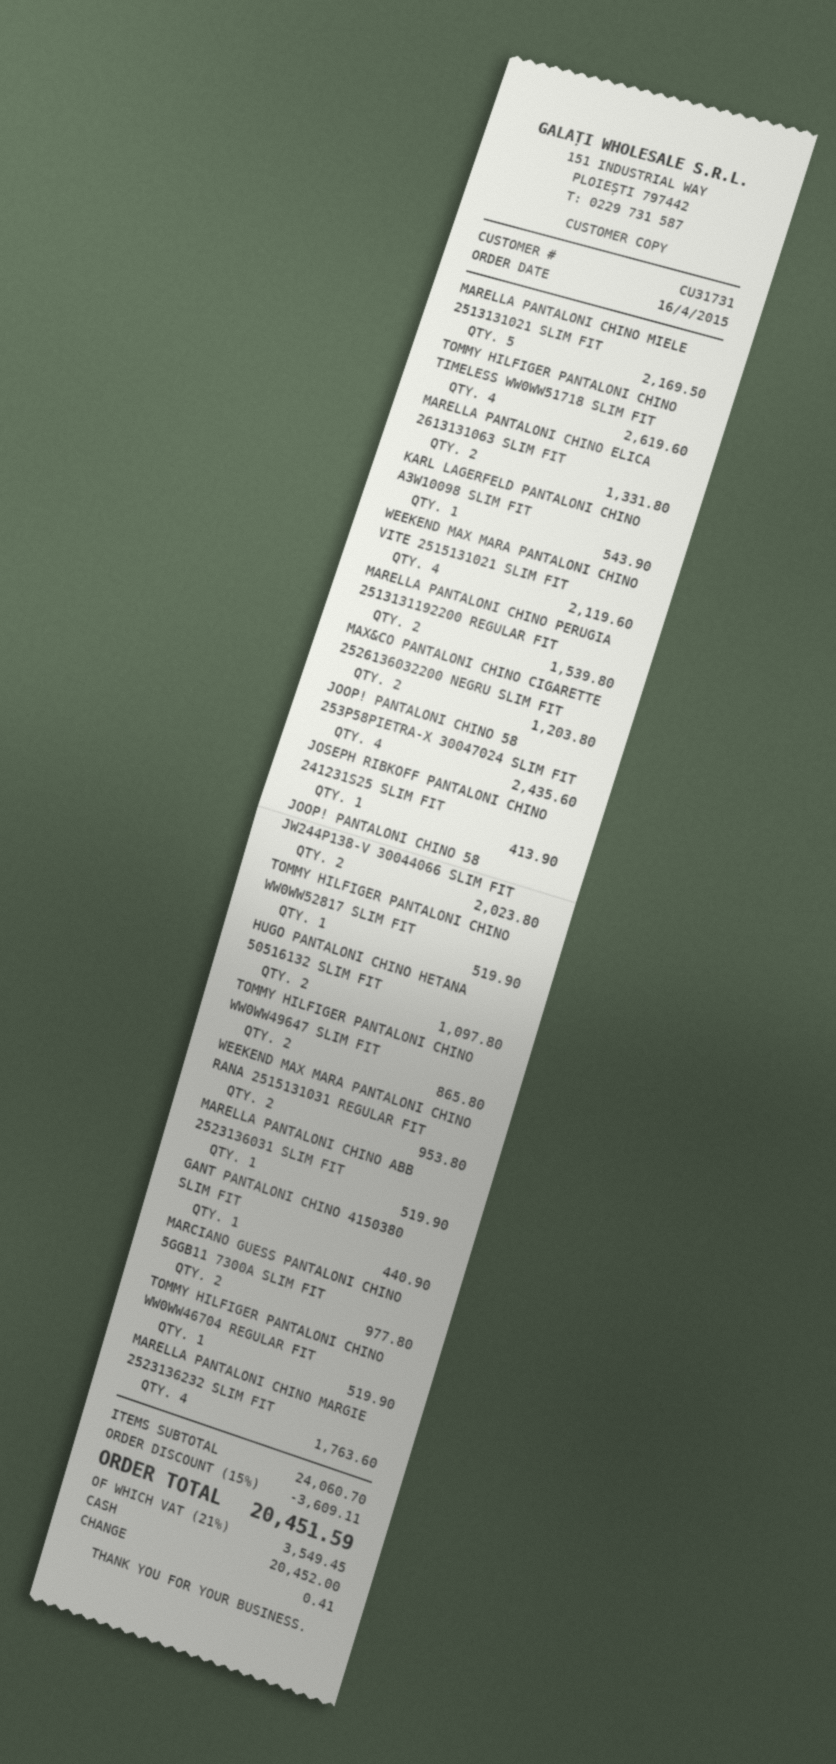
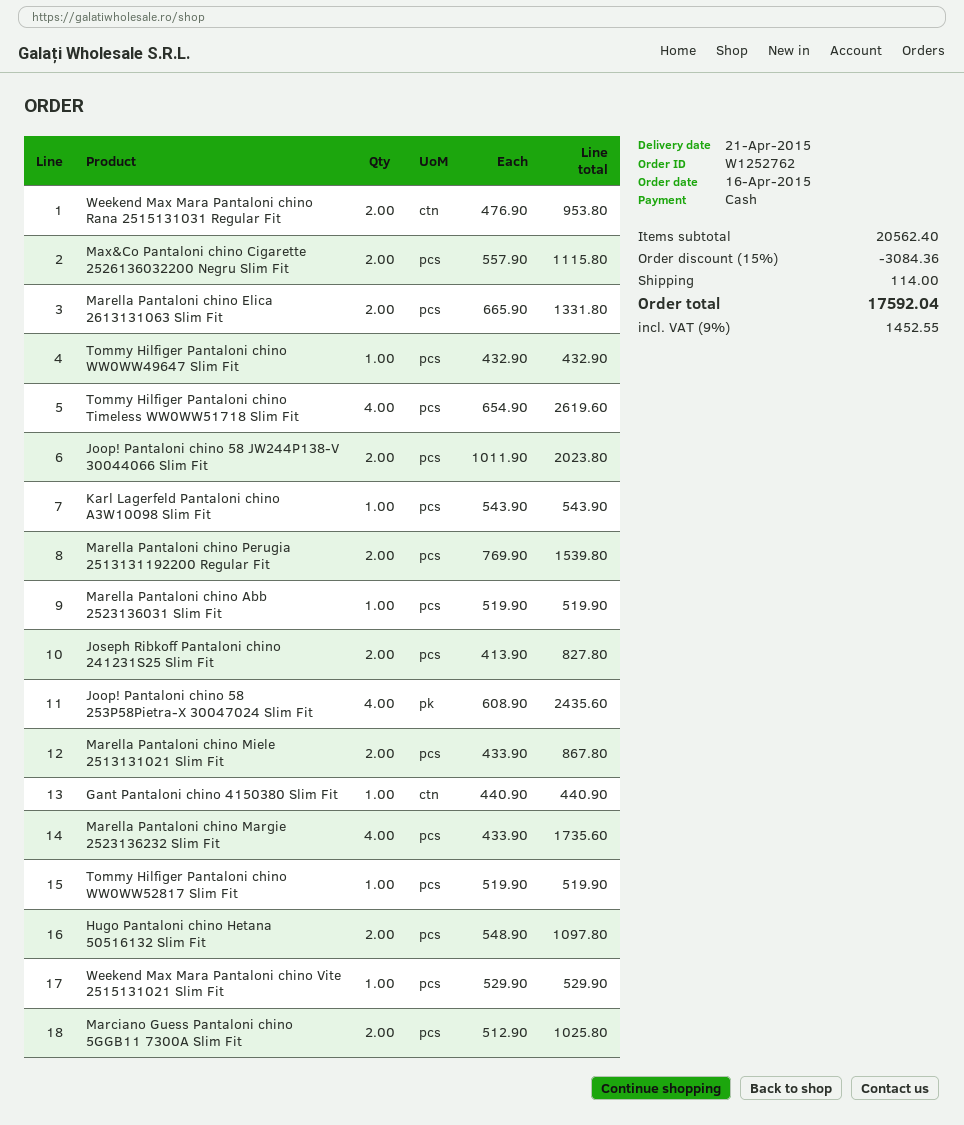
MARELLA PANTALONI CHINO MIELE 2513131021 SLIM FIT: 5 for 2169.50 -> 2 for 867.80
WEEKEND MAX MARA PANTALONI CHINO VITE 2515131021 SLIM FIT: 4 for 2119.60 -> 1 for 529.90
MAX&CO PANTALONI CHINO CIGARETTE 2526136032200 NEGRU SLIM FIT: 2 for 1203.80 -> 2 for 1115.80
JOSEPH RIBKOFF PANTALONI CHINO 241231S25 SLIM FIT: 1 for 413.90 -> 2 for 827.80
TOMMY HILFIGER PANTALONI CHINO WW0WW49647 SLIM FIT: 2 for 865.80 -> 1 for 432.90
MARCIANO GUESS PANTALONI CHINO 5GGB11 7300A SLIM FIT: 2 for 977.80 -> 2 for 1025.80
TOMMY HILFIGER PANTALONI CHINO WW0WW46704 REGULAR FIT: 1 for 519.90 -> none
MARELLA PANTALONI CHINO MARGIE 2523136232 SLIM FIT: 4 for 1763.60 -> 4 for 1735.60
subtotal: 24060.70 -> 20562.40
discount: 15% = 3609.11 -> 15% = 3084.36
shipping: none -> 114.00
tax: 21% = 3549.45 -> 9% = 1452.55
total: 20451.59 -> 17592.04

